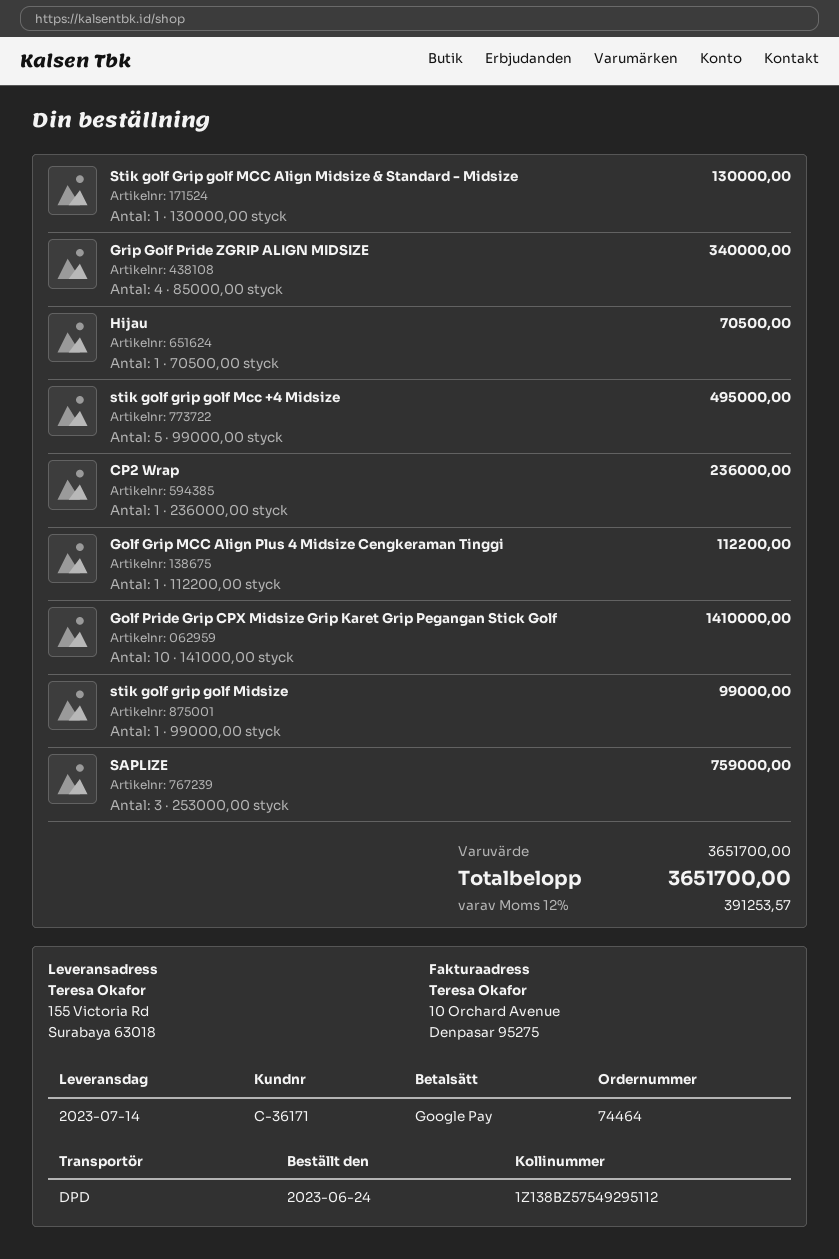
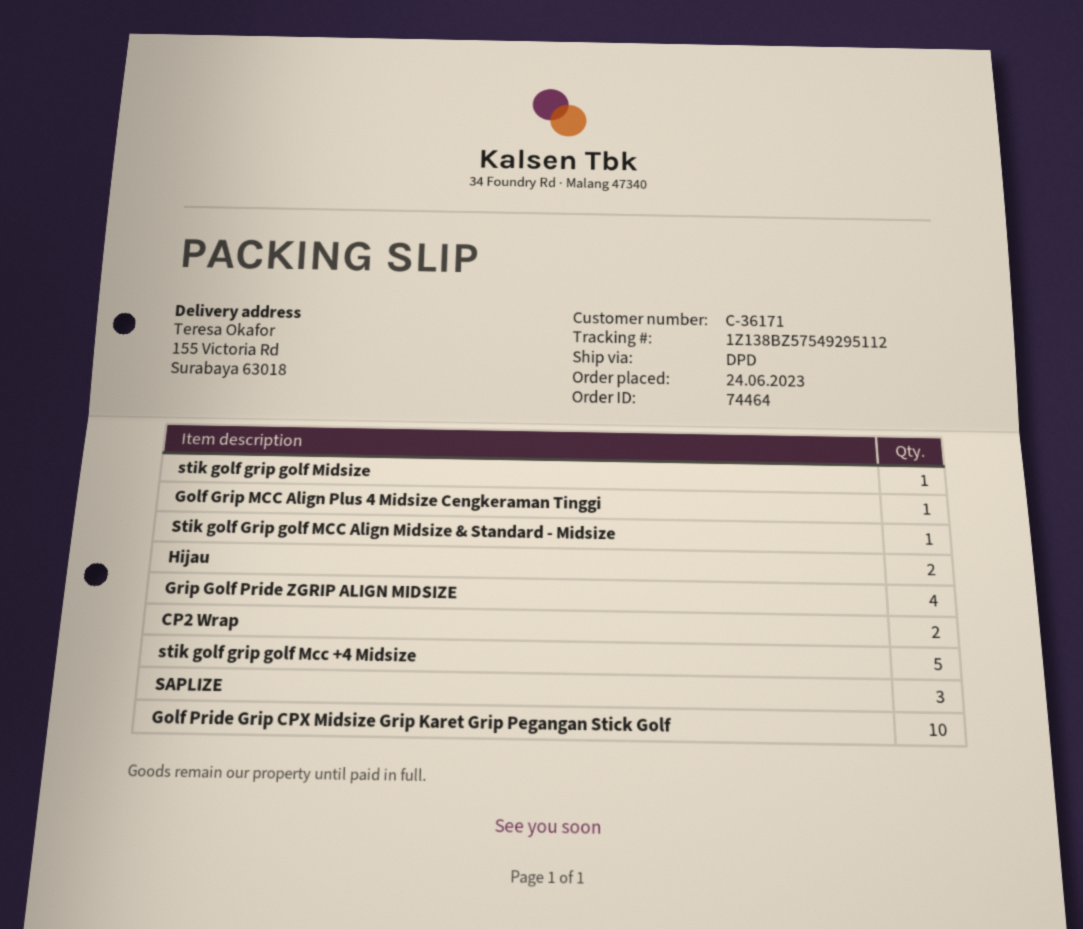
Hijau: 1 -> 2
CP2 Wrap: 1 -> 2

